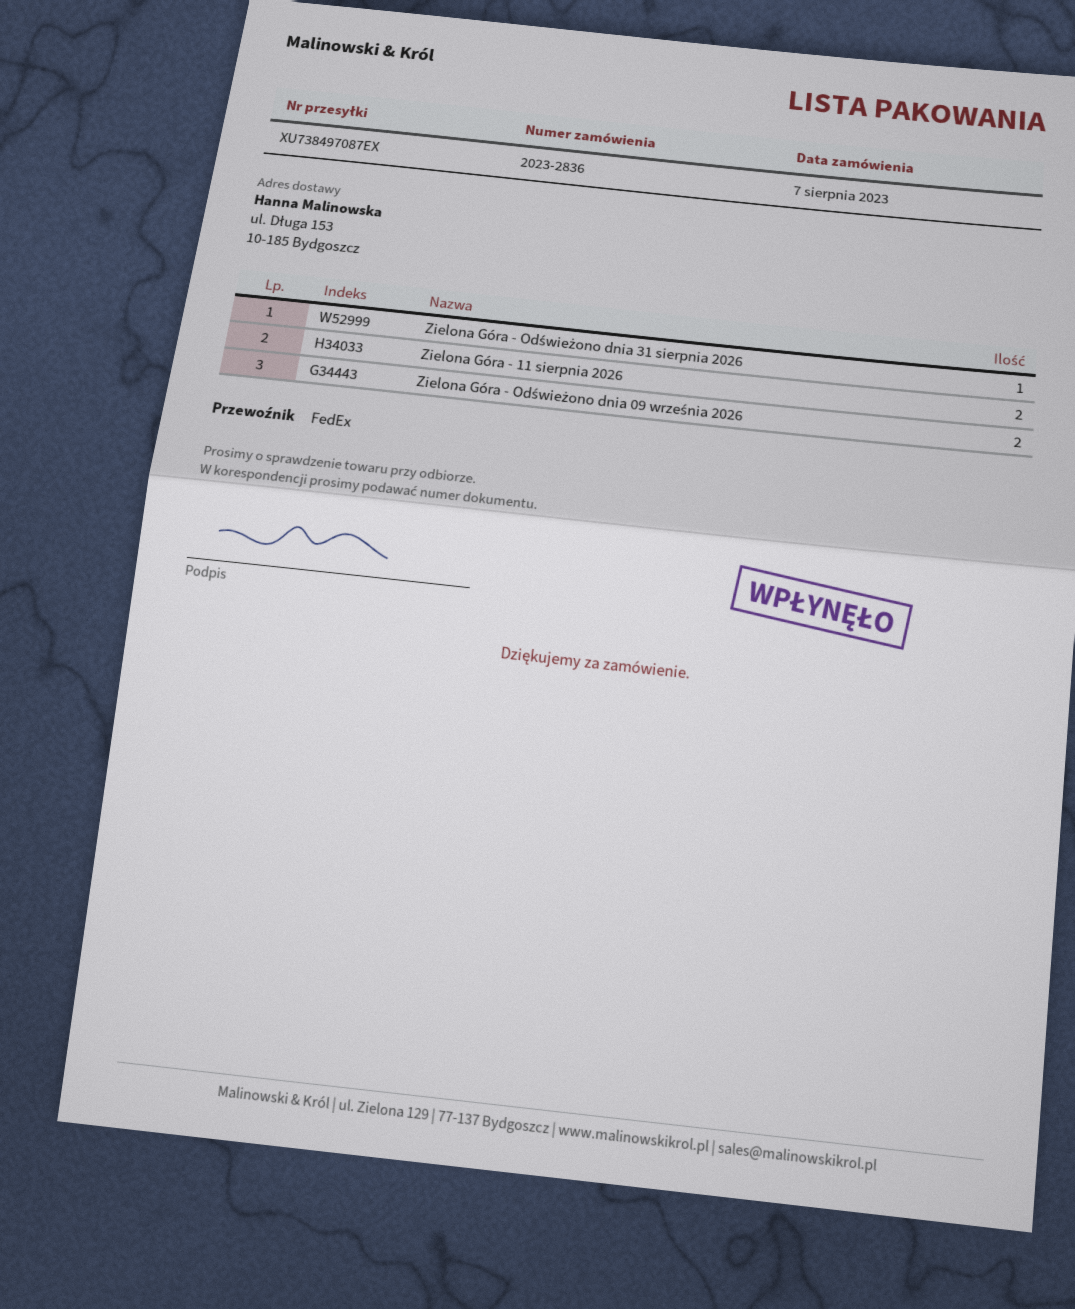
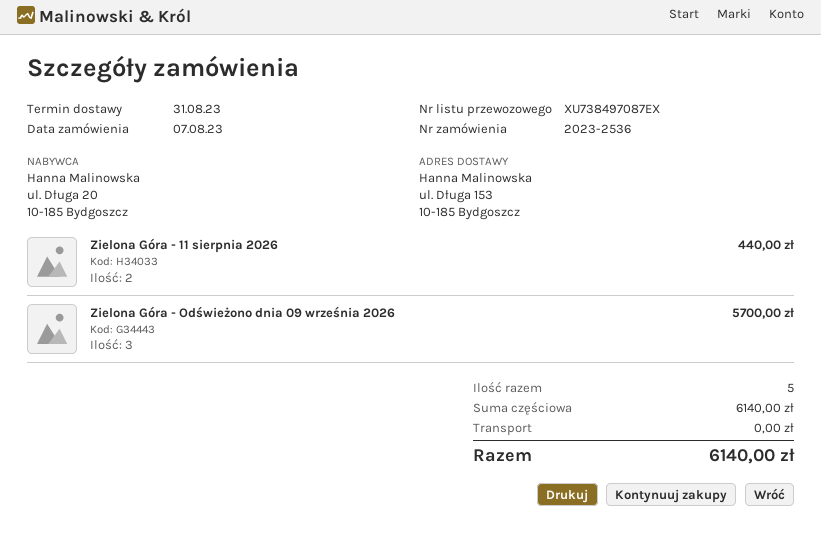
order number: 2023-2836 -> 2023-2536
Zielona Góra - Odświeżono dnia 31 sierpnia 2026: 1 -> none
Zielona Góra - Odświeżono dnia 09 września 2026: 2 -> 3

